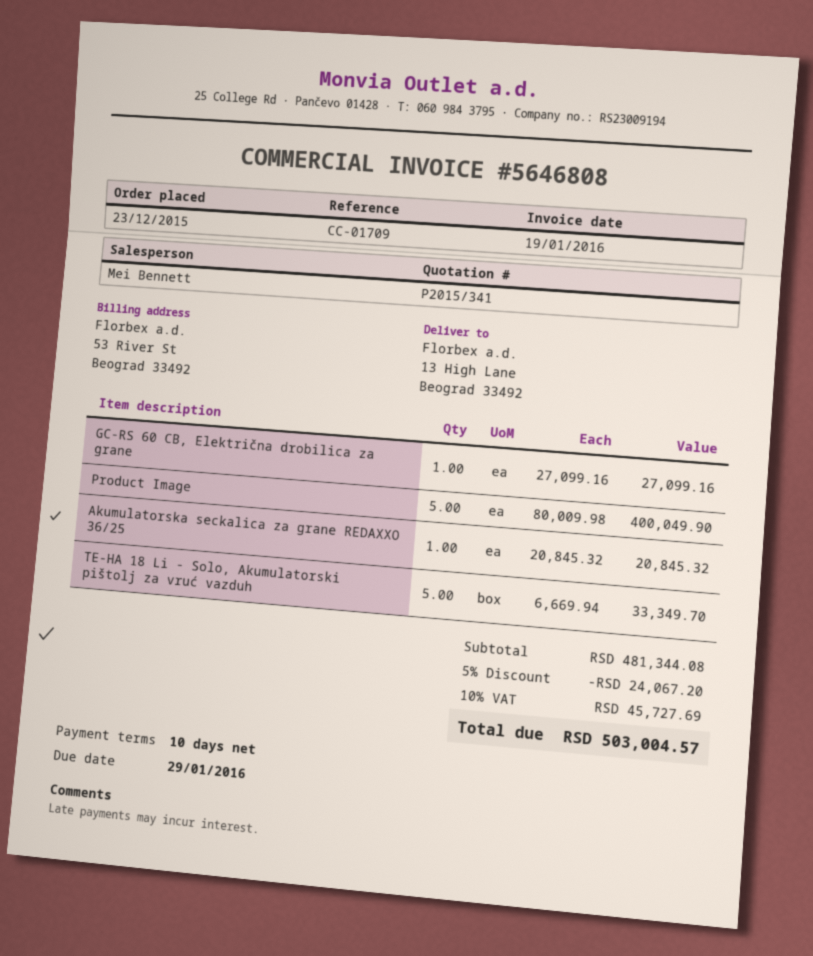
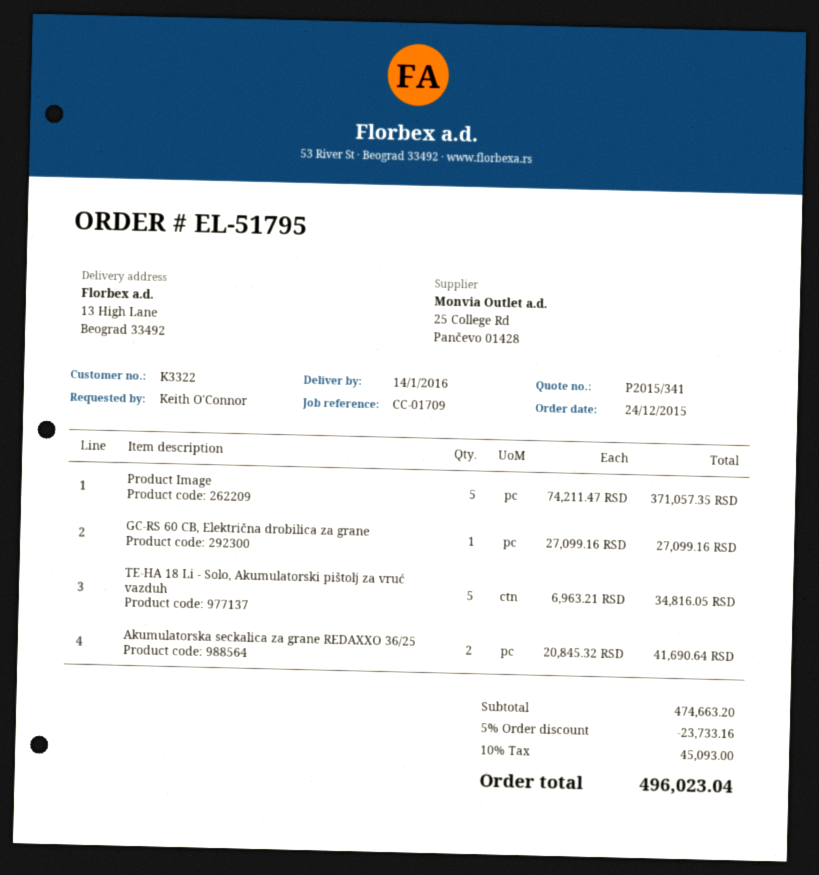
order date: 2015-12-23 -> 2015-12-24
Product Image: 5 x 80009.98 = 400049.90 -> 5 x 74211.47 = 371057.35
Akumulatorska seckalica za grane REDAXXO 36/25: 1 x 20845.32 = 20845.32 -> 2 x 20845.32 = 41690.64
TE-HA 18 Li - Solo, Akumulatorski pištolj za vruć vazduh: 5 x 6669.94 = 33349.70 -> 5 x 6963.21 = 34816.05
subtotal: 481344.08 -> 474663.20
discount: 5% = 24067.20 -> 5% = 23733.16
tax: 10% = 45727.69 -> 10% = 45093.00
total: 503004.57 -> 496023.04

